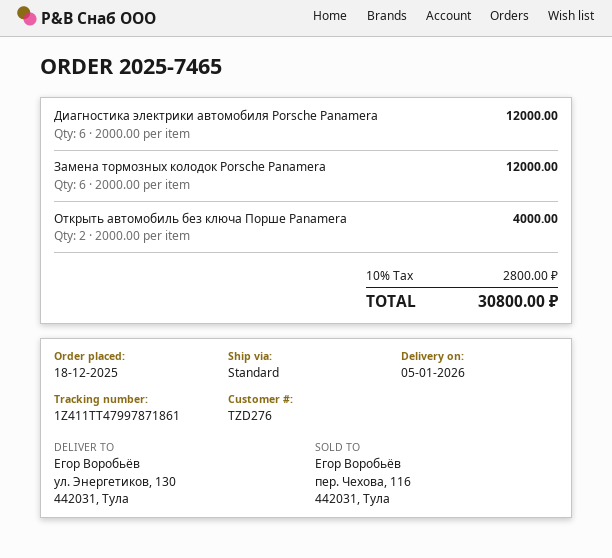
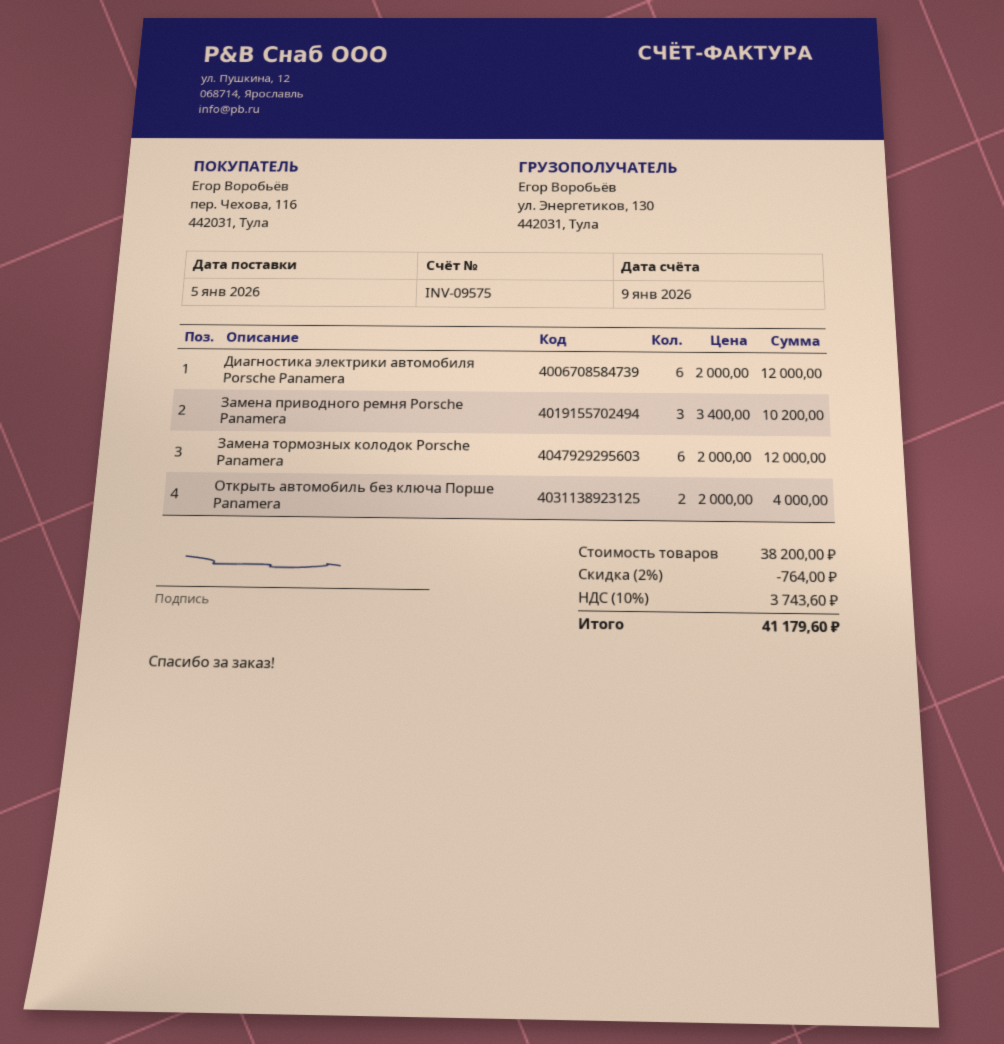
Замена приводного ремня Porsche Panamera: none -> 3 x 3400.00 = 10200.00
discount: none -> 2% = 764.00
tax: 10% = 2800.00 -> 10% = 3743.60
total: 30800.00 -> 41179.60

